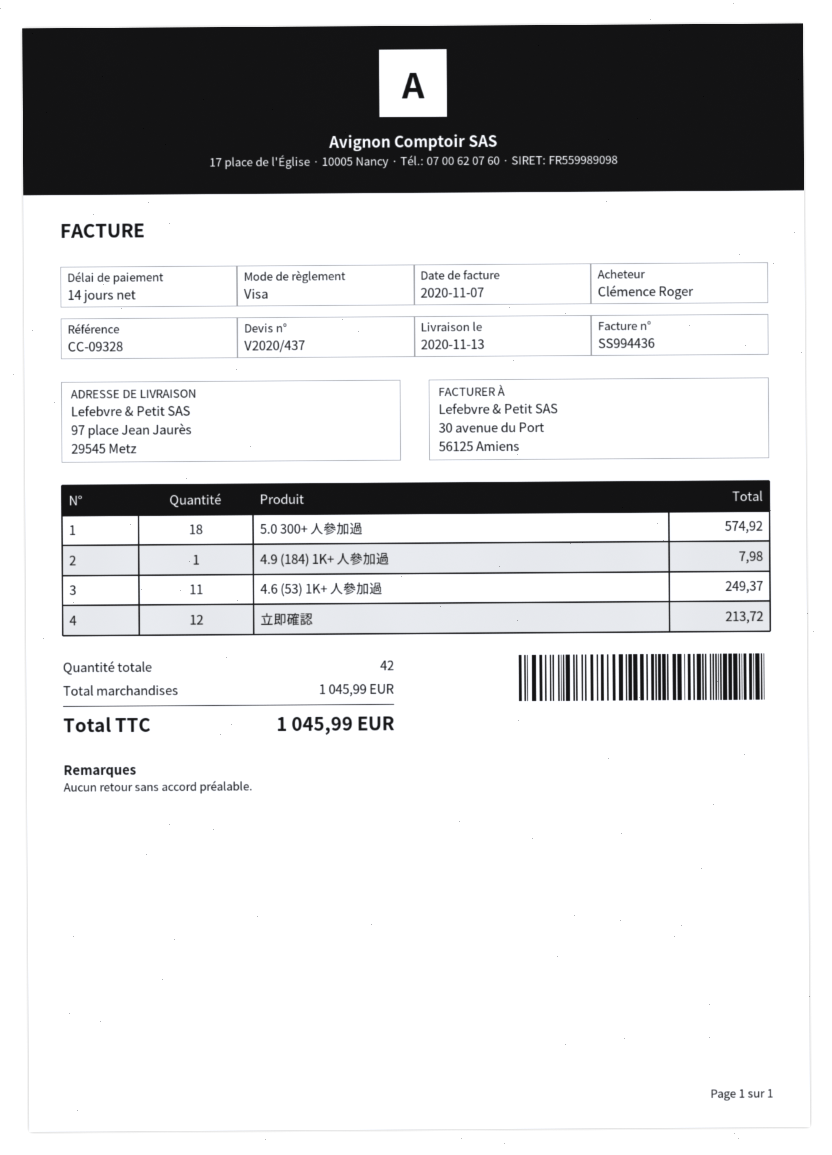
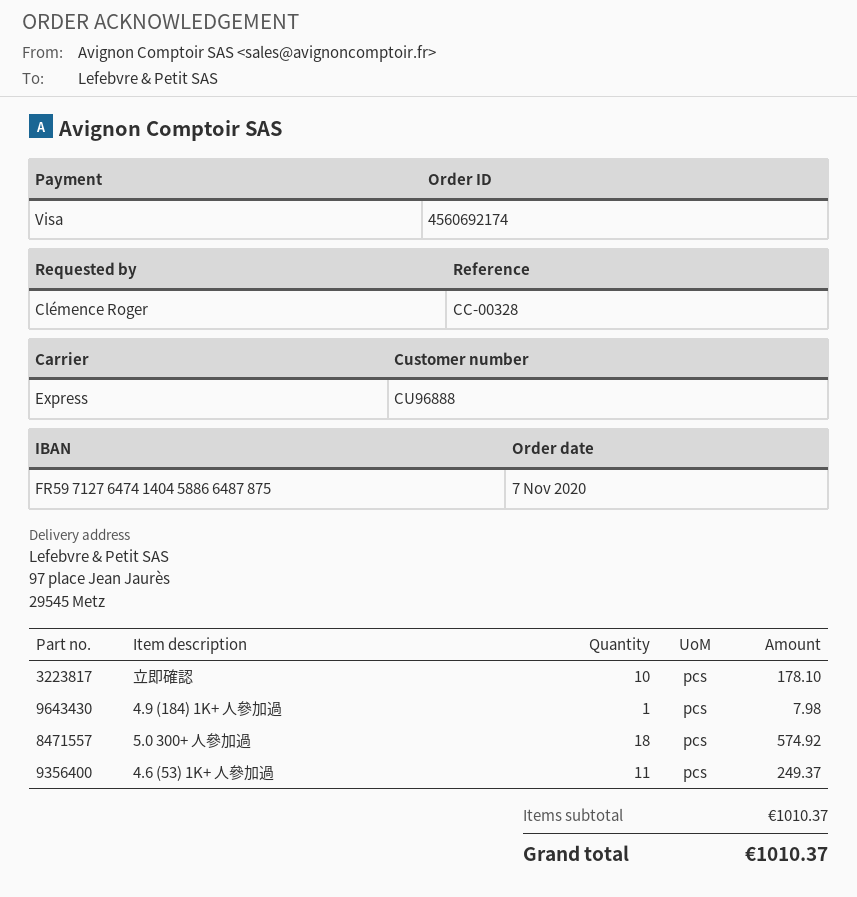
reference: CC-09328 -> CC-00328
立即確認: 12 for 213.72 -> 10 for 178.10
subtotal: 1045.99 -> 1010.37
total: 1045.99 -> 1010.37

